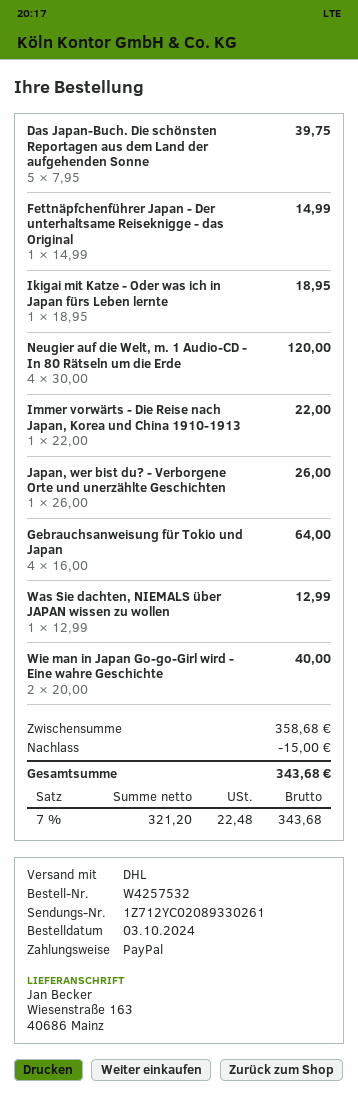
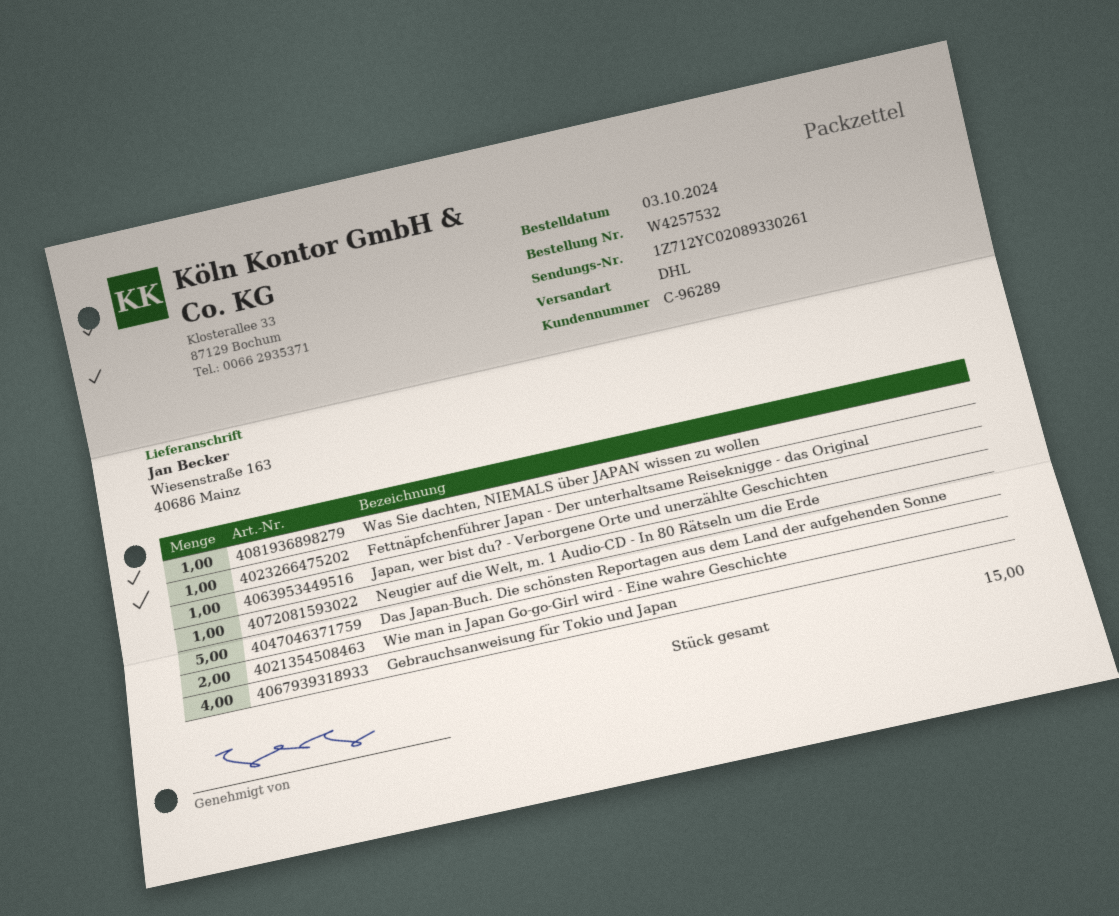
Ikigai mit Katze - Oder was ich in Japan fürs Leben lernte: 1 -> none
Neugier auf die Welt, m. 1 Audio-CD - In 80 Rätseln um die Erde: 4 -> 1
Immer vorwärts - Die Reise nach Japan, Korea und China 1910-1913: 1 -> none

